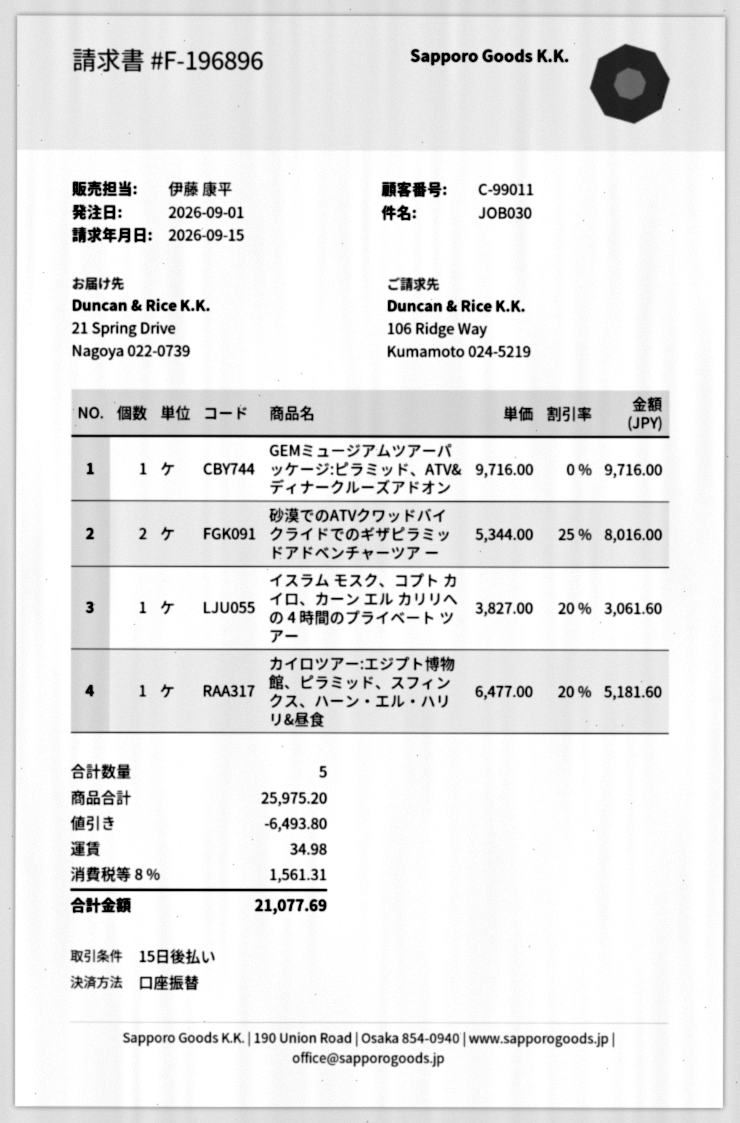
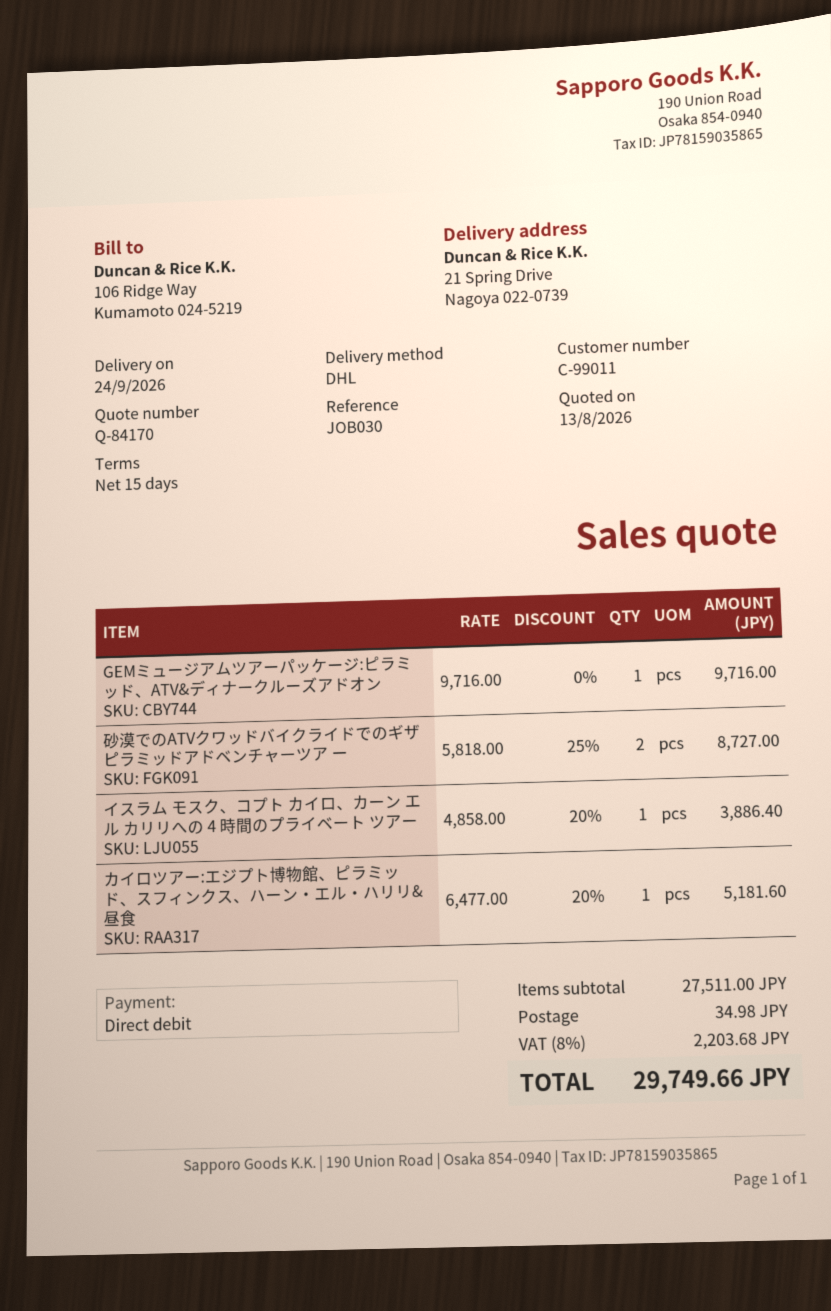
砂漠でのATVクワッドバイクライドでのギザピラミッドアドベンチャーツア ー: 2 x 5344.00 - 25% = 8016.00 -> 2 x 5818.00 - 25% = 8727.00
イスラム モスク、コプト カイロ、カーン エル カリリへの 4 時間のプライベート ツアー: 1 x 3827.00 - 20% = 3061.60 -> 1 x 4858.00 - 20% = 3886.40
subtotal: 25975.20 -> 27511.00
discount: 6493.80 -> none
tax: 8% = 1561.31 -> 8% = 2203.68
total: 21077.69 -> 29749.66

